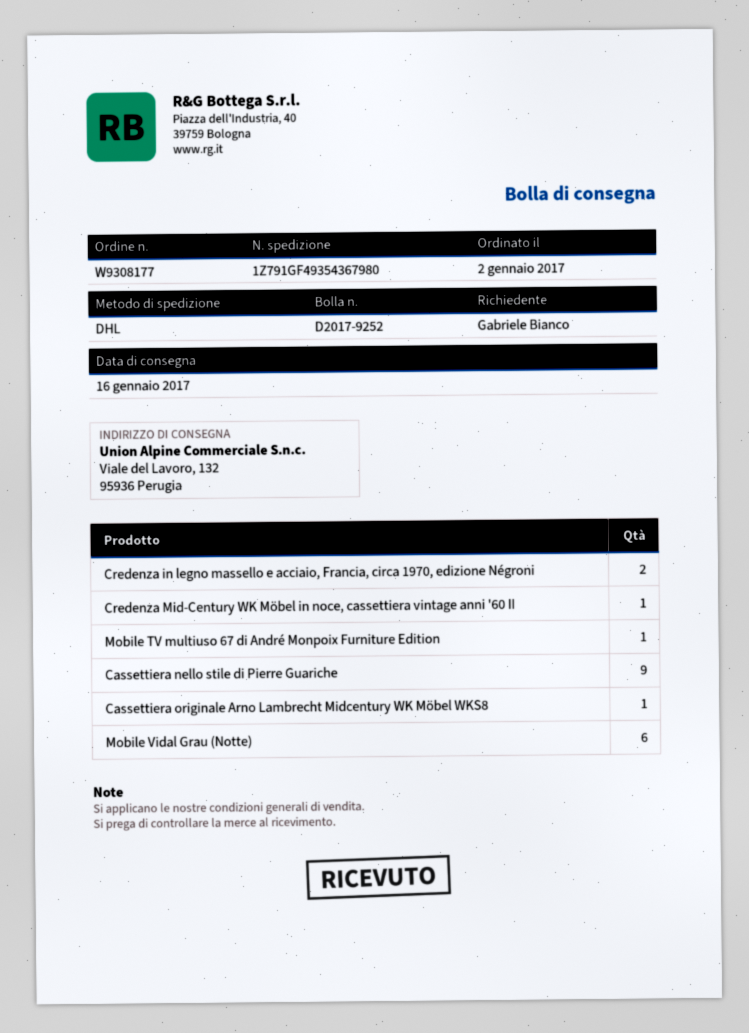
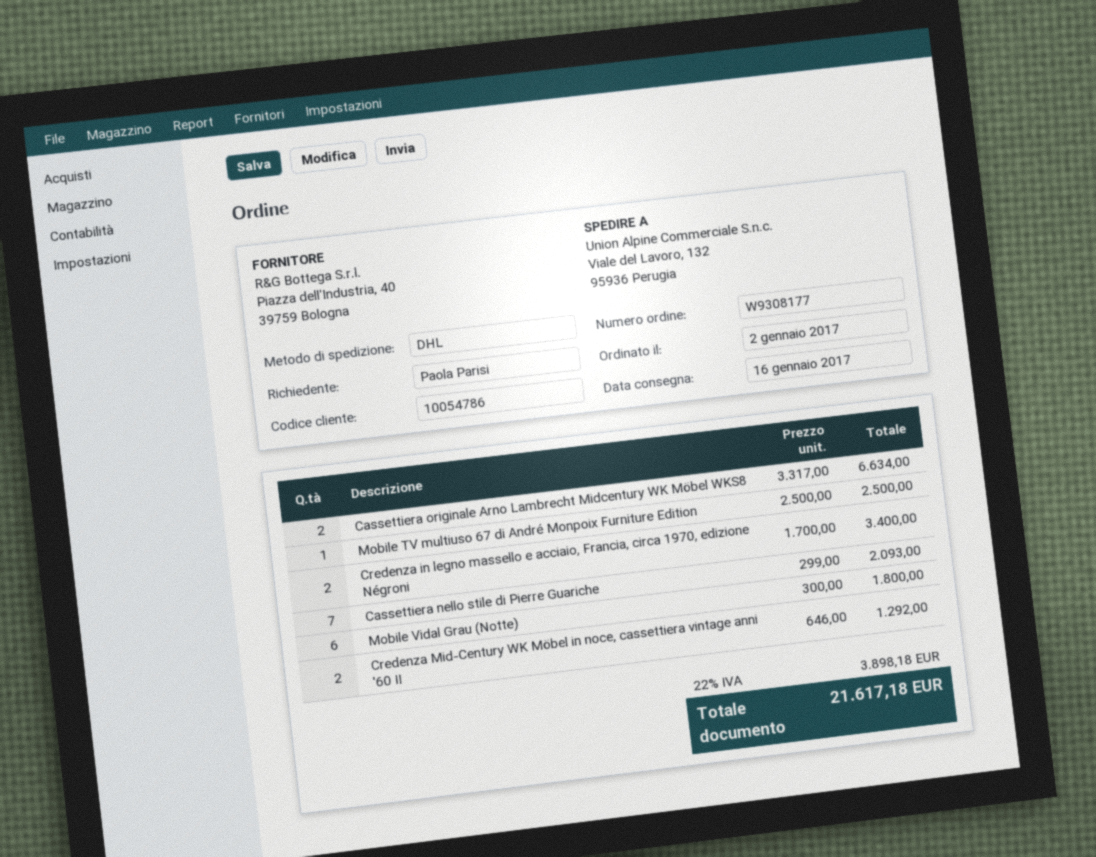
ordered by: Gabriele Bianco -> Paola Parisi
Credenza Mid-Century WK Möbel in noce, cassettiera vintage anni '60 II: 1 -> 2
Cassettiera nello stile di Pierre Guariche: 9 -> 7
Cassettiera originale Arno Lambrecht Midcentury WK Möbel WKS8: 1 -> 2

